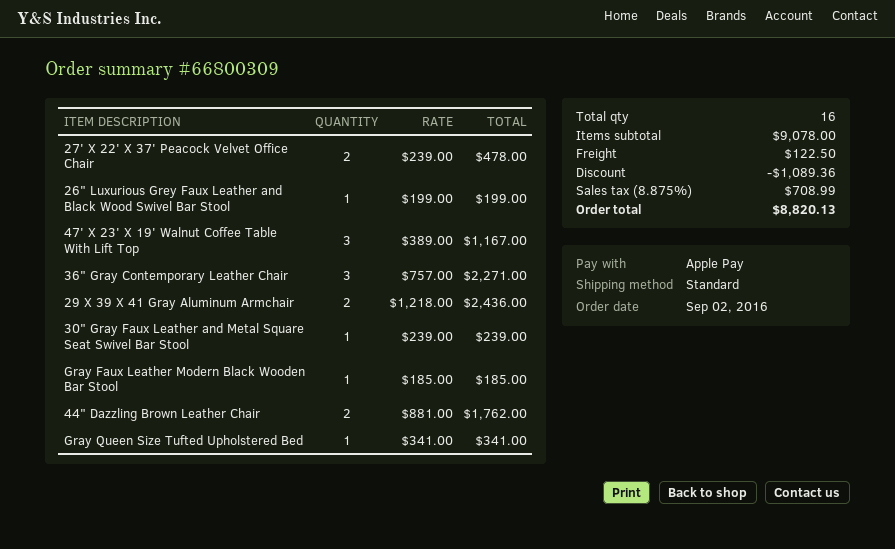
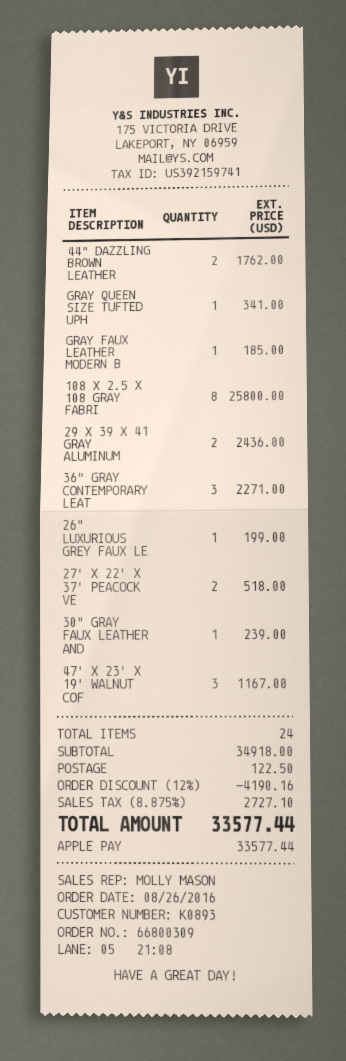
order date: 2016-09-02 -> 2016-08-26
27' X 22' X 37' Peacock Velvet Office Chair: 2 for 478.00 -> 2 for 518.00
108 X 2.5 X 108 GRAY FABRI: none -> 8 for 25800.00
total quantity: 16 -> 24
subtotal: 9078.00 -> 34918.00
discount: 1089.36 -> 4190.16
tax: 8.875% = 708.99 -> 8.875% = 2727.10
total: 8820.13 -> 33577.44

